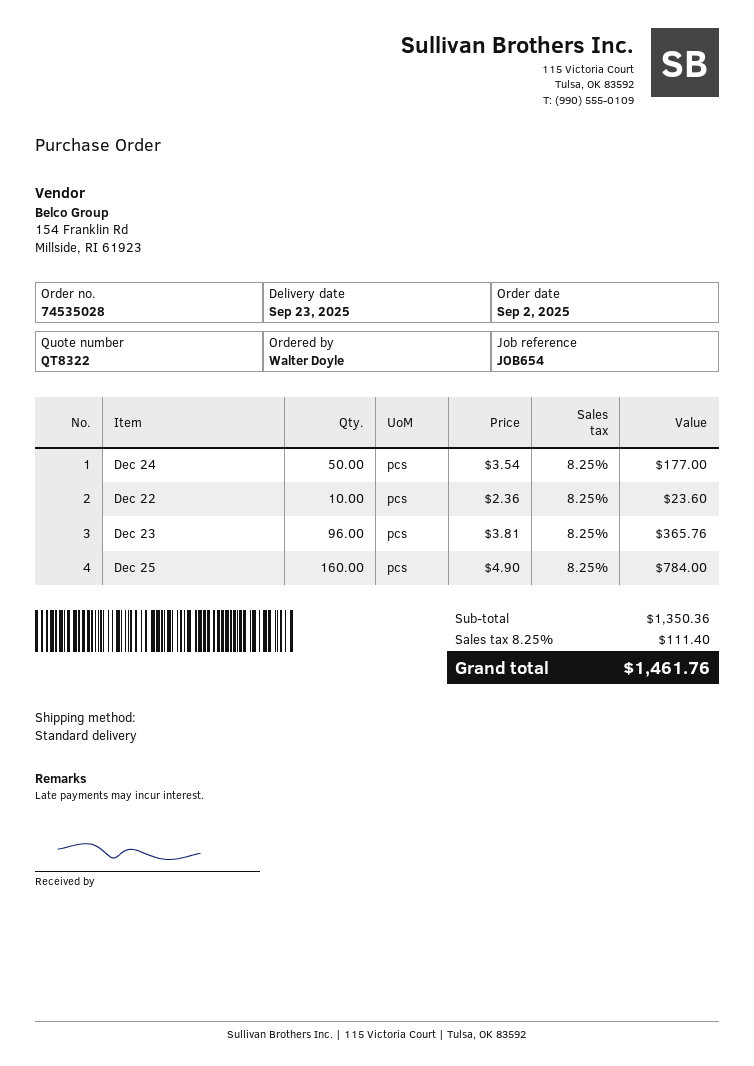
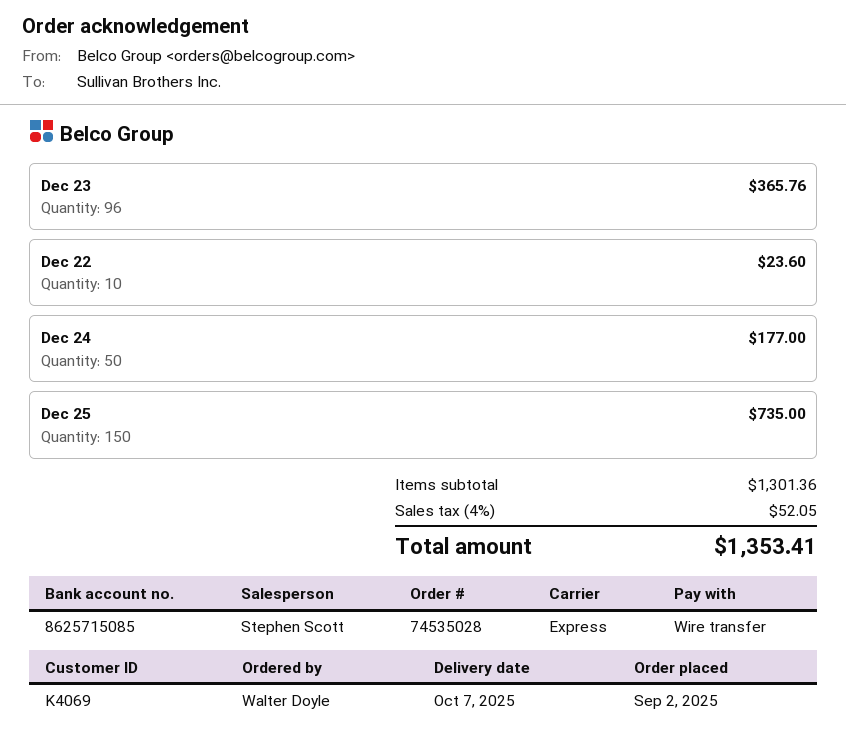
delivery date: 2025-09-23 -> 2025-10-07
shipping method: standard -> express
Dec 25: 160 for 784.00 -> 150 for 735.00
subtotal: 1350.36 -> 1301.36
tax: 8.25% = 111.40 -> 4% = 52.05
total: 1461.76 -> 1353.41

